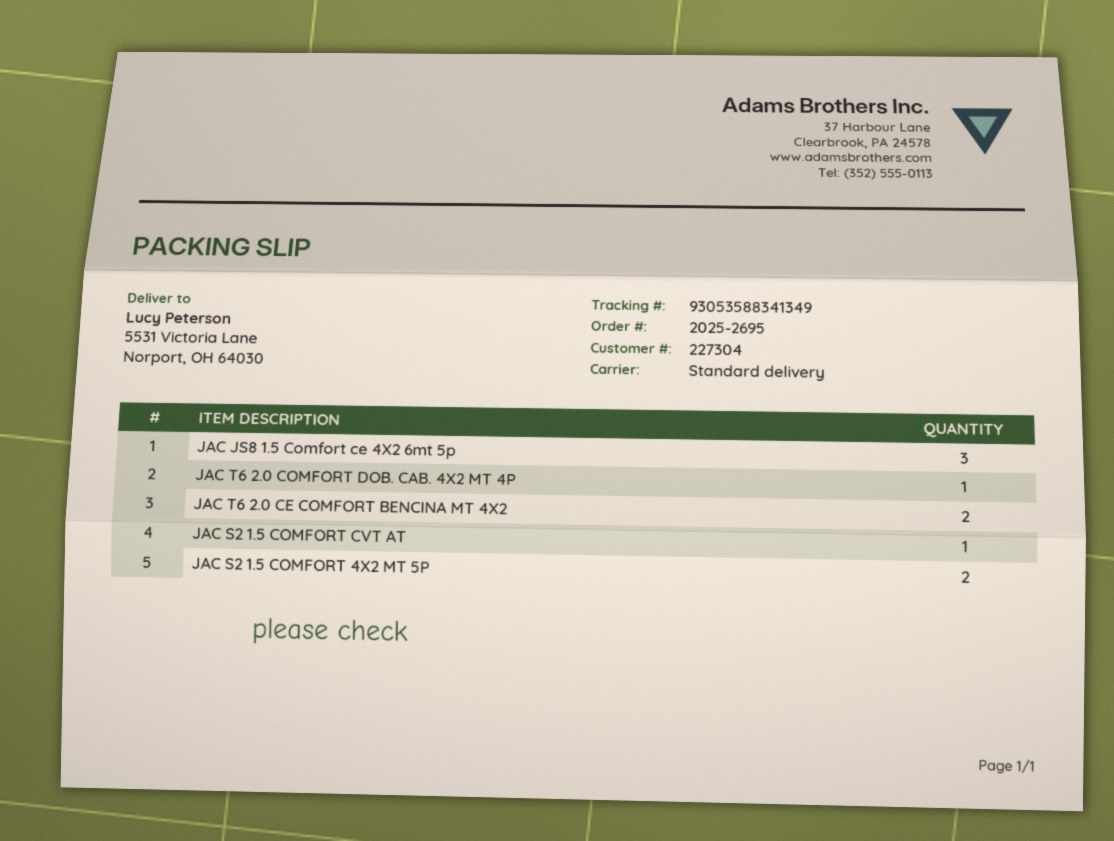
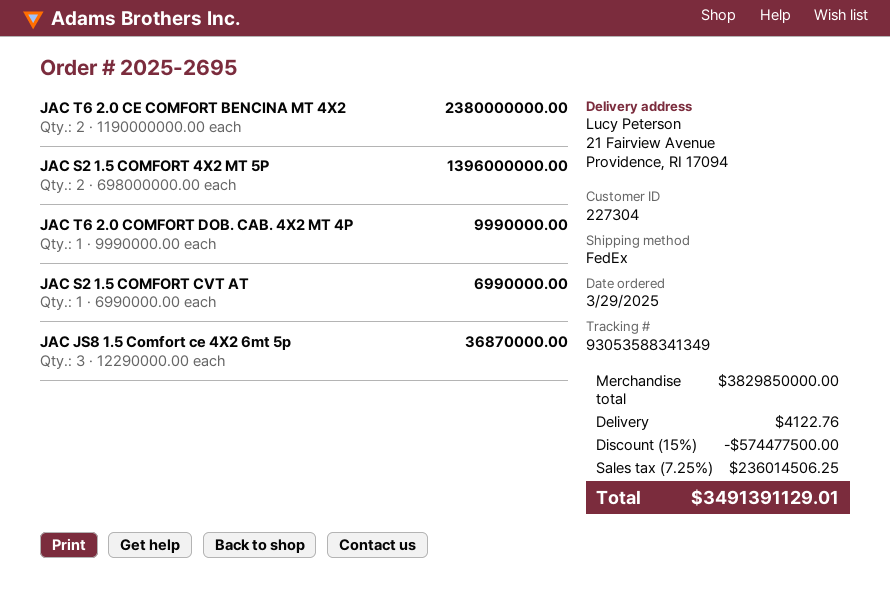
shipping method: standard -> FedEx
ship to: 5531 Victoria Lane, Norport, OH 64030 -> 21 Fairview Avenue, Providence, RI 17094

